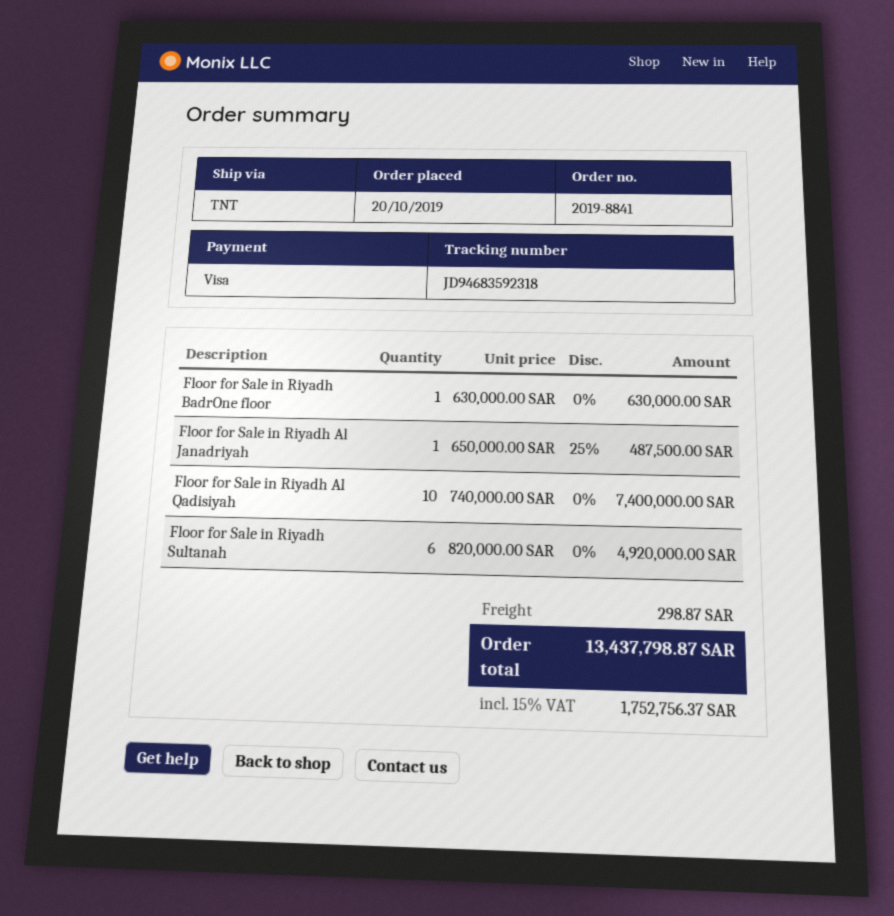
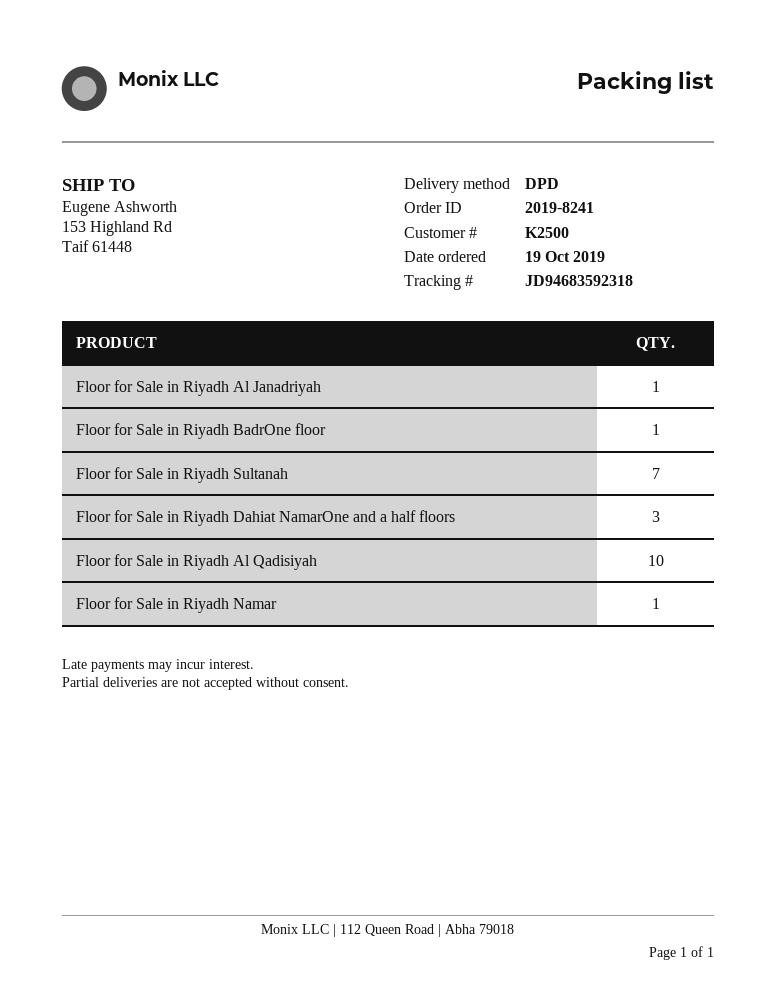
order number: 2019-8841 -> 2019-8241
order date: 2019-10-20 -> 2019-10-19
shipping method: TNT -> DPD
Floor for Sale in Riyadh Sultanah: 6 -> 7
Floor for Sale in Riyadh Dahiat NamarOne and a half floors: none -> 3
Floor for Sale in Riyadh Namar: none -> 1

